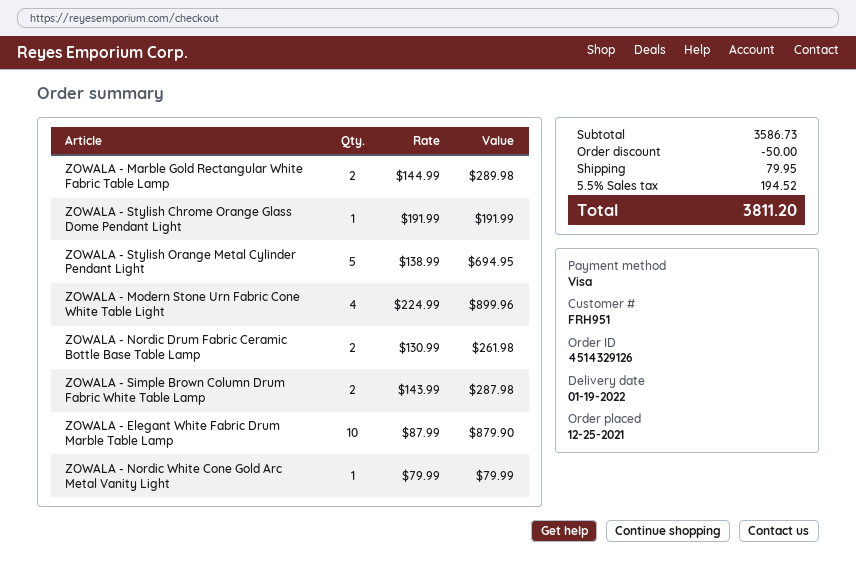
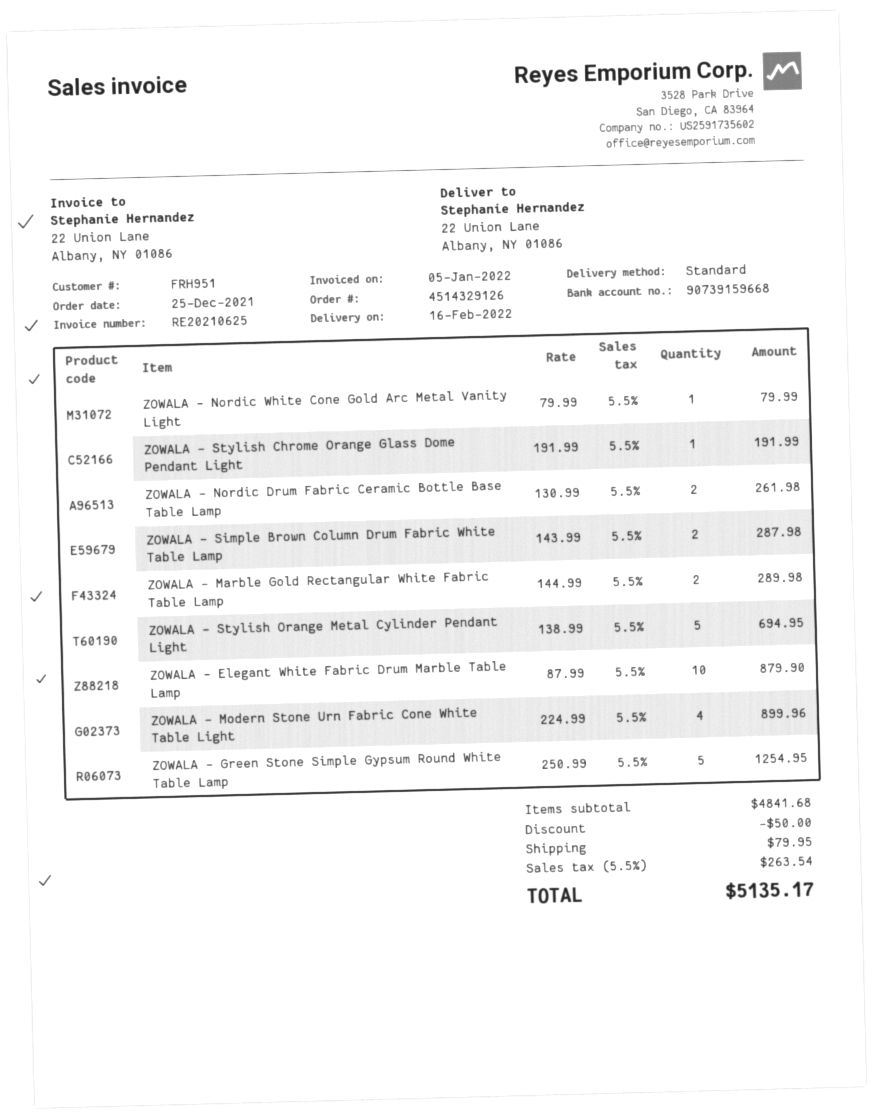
delivery date: 2022-01-19 -> 2022-02-16
ZOWALA - Green Stone Simple Gypsum Round White Table Lamp: none -> 5 x 250.99 = 1254.95
subtotal: 3586.73 -> 4841.68
tax: 5.5% = 194.52 -> 5.5% = 263.54
total: 3811.20 -> 5135.17

